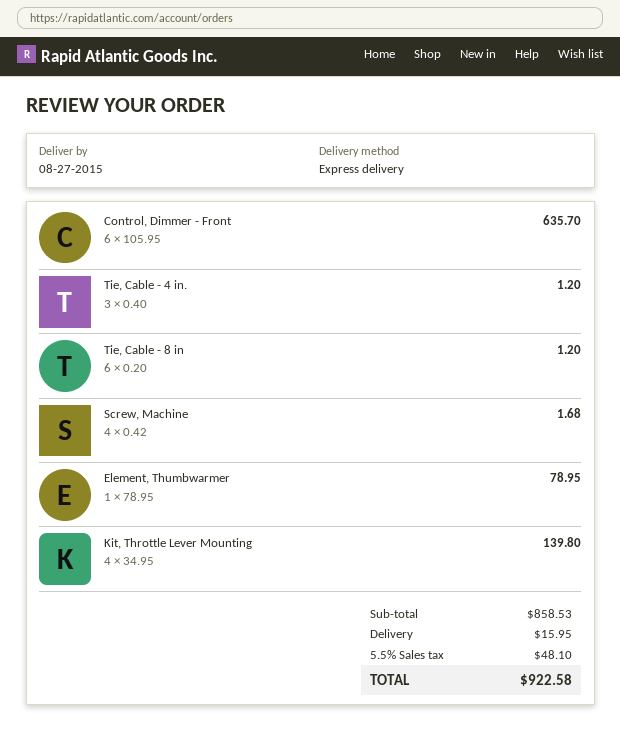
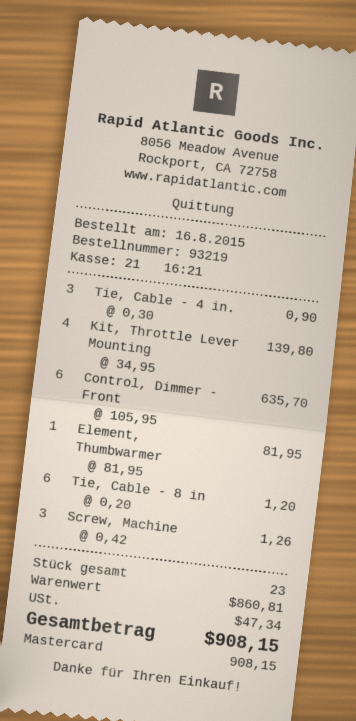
Tie, Cable - 4 in.: 3 x 0.40 = 1.20 -> 3 x 0.30 = 0.90
Screw, Machine: 4 x 0.42 = 1.68 -> 3 x 0.42 = 1.26
Element, Thumbwarmer: 1 x 78.95 = 78.95 -> 1 x 81.95 = 81.95
subtotal: 858.53 -> 860.81
shipping: 15.95 -> none
tax: 48.10 -> 47.34
total: 922.58 -> 908.15

